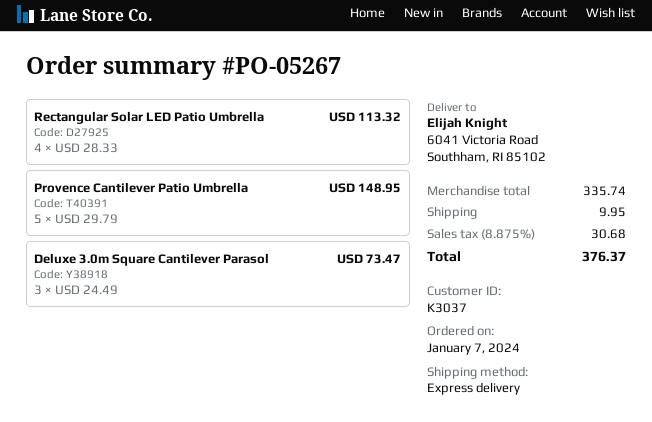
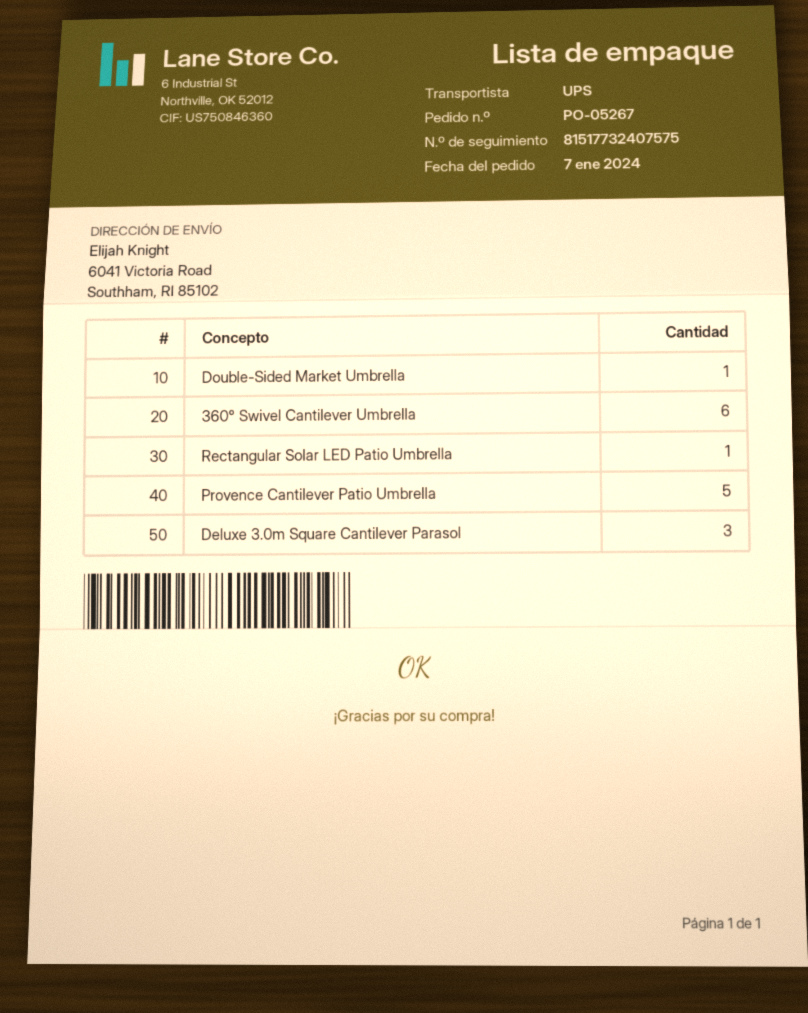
shipping method: express -> UPS
Rectangular Solar LED Patio Umbrella: 4 -> 1
Double-Sided Market Umbrella: none -> 1
360° Swivel Cantilever Umbrella: none -> 6

